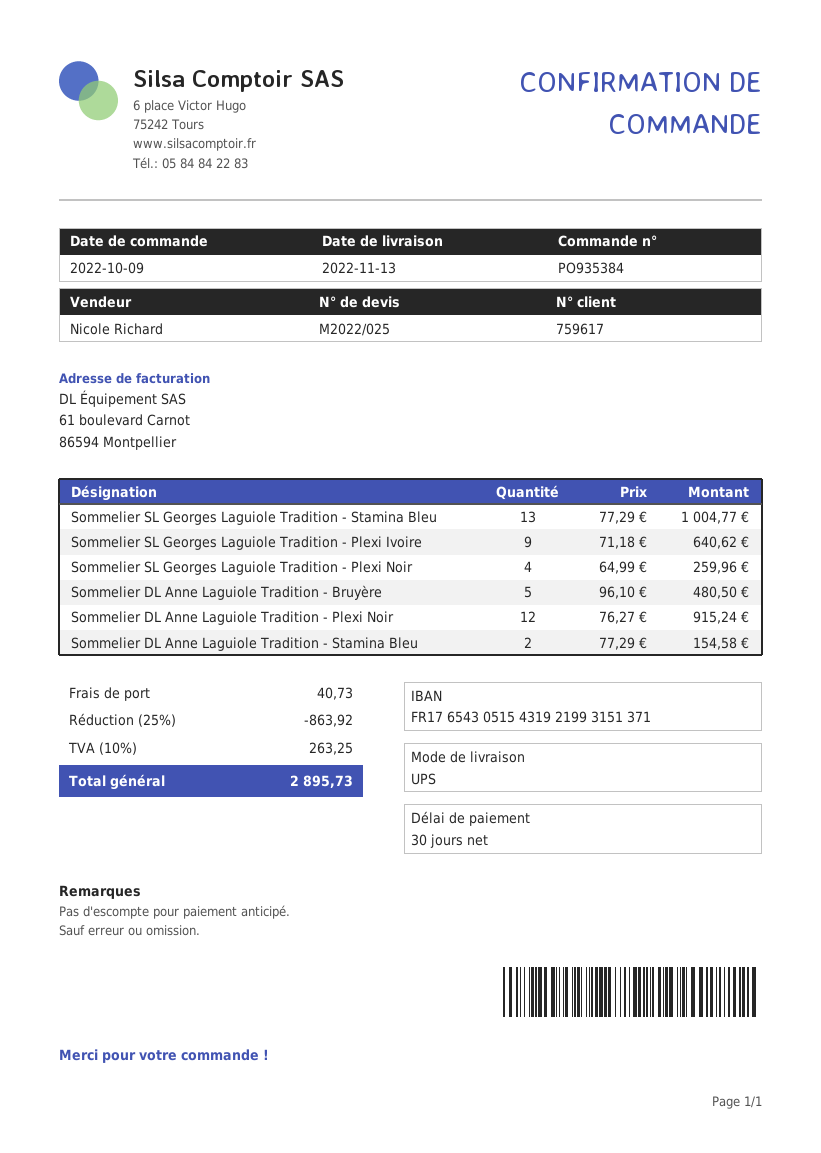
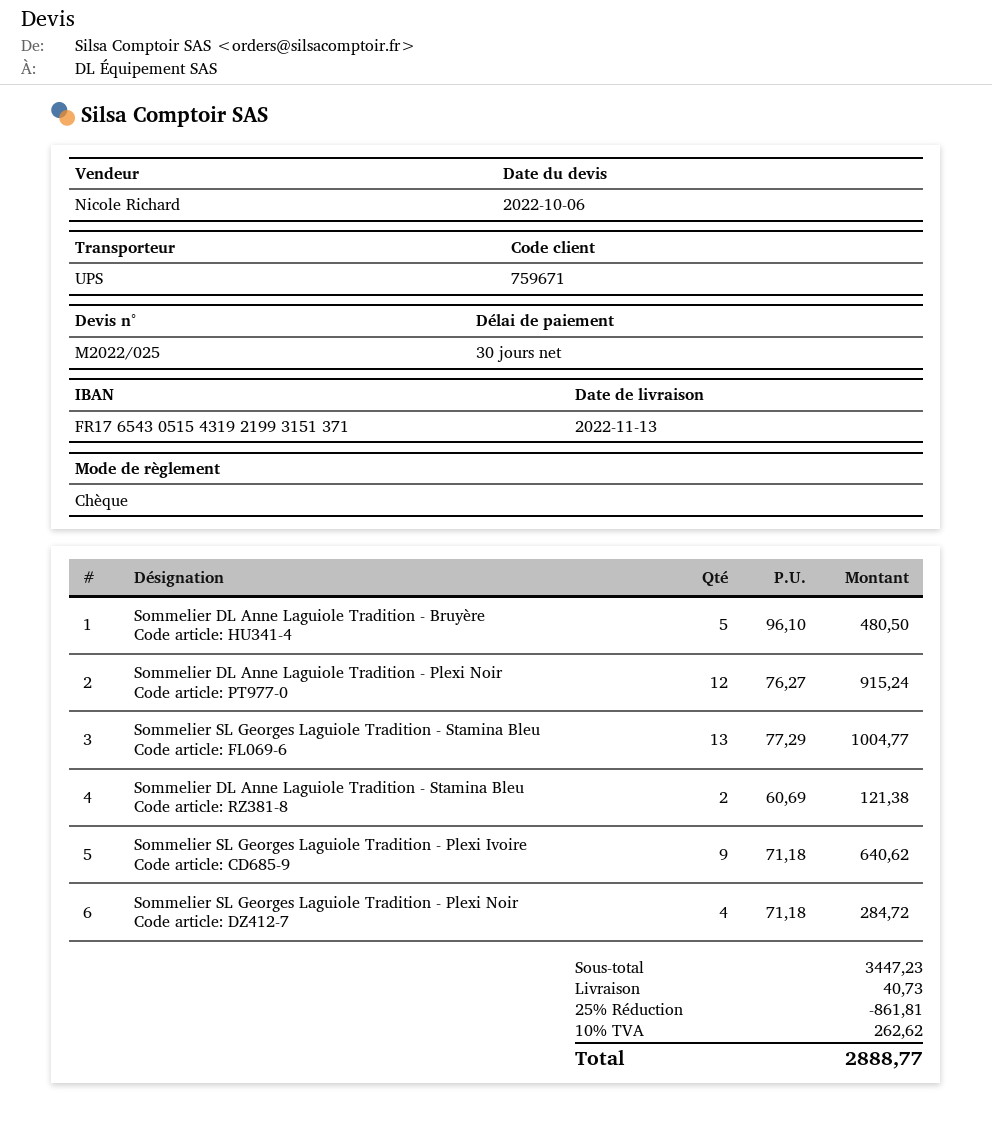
customer number: 759617 -> 759671
Sommelier SL Georges Laguiole Tradition - Plexi Noir: 4 x 64.99 = 259.96 -> 4 x 71.18 = 284.72
Sommelier DL Anne Laguiole Tradition - Stamina Bleu: 2 x 77.29 = 154.58 -> 2 x 60.69 = 121.38
discount: 25% = 863.92 -> 25% = 861.81
tax: 10% = 263.25 -> 10% = 262.62
total: 2895.73 -> 2888.77

